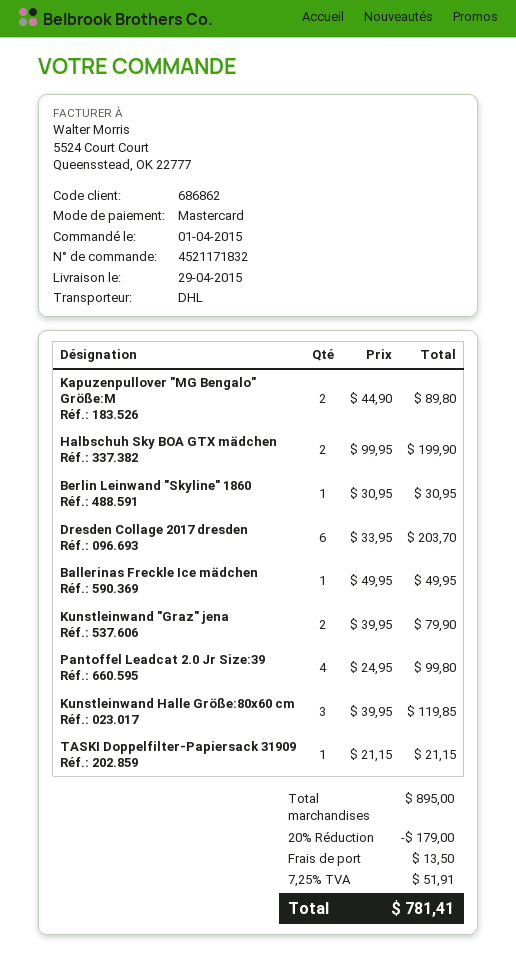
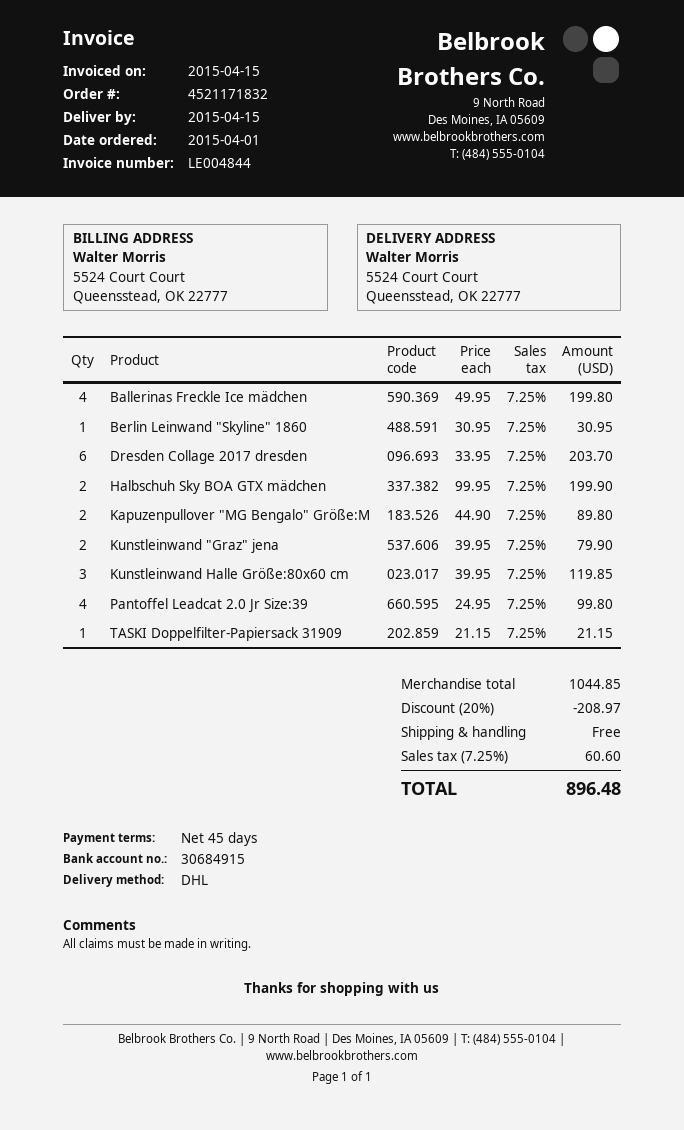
delivery date: 2015-04-29 -> 2015-04-15
Ballerinas Freckle Ice mädchen: 1 x 49.95 = 49.95 -> 4 x 49.95 = 199.80
subtotal: 895.00 -> 1044.85
discount: 20% = 179.00 -> 20% = 208.97
shipping: 13.50 -> 0.00
tax: 7.25% = 51.91 -> 7.25% = 60.60
total: 781.41 -> 896.48

